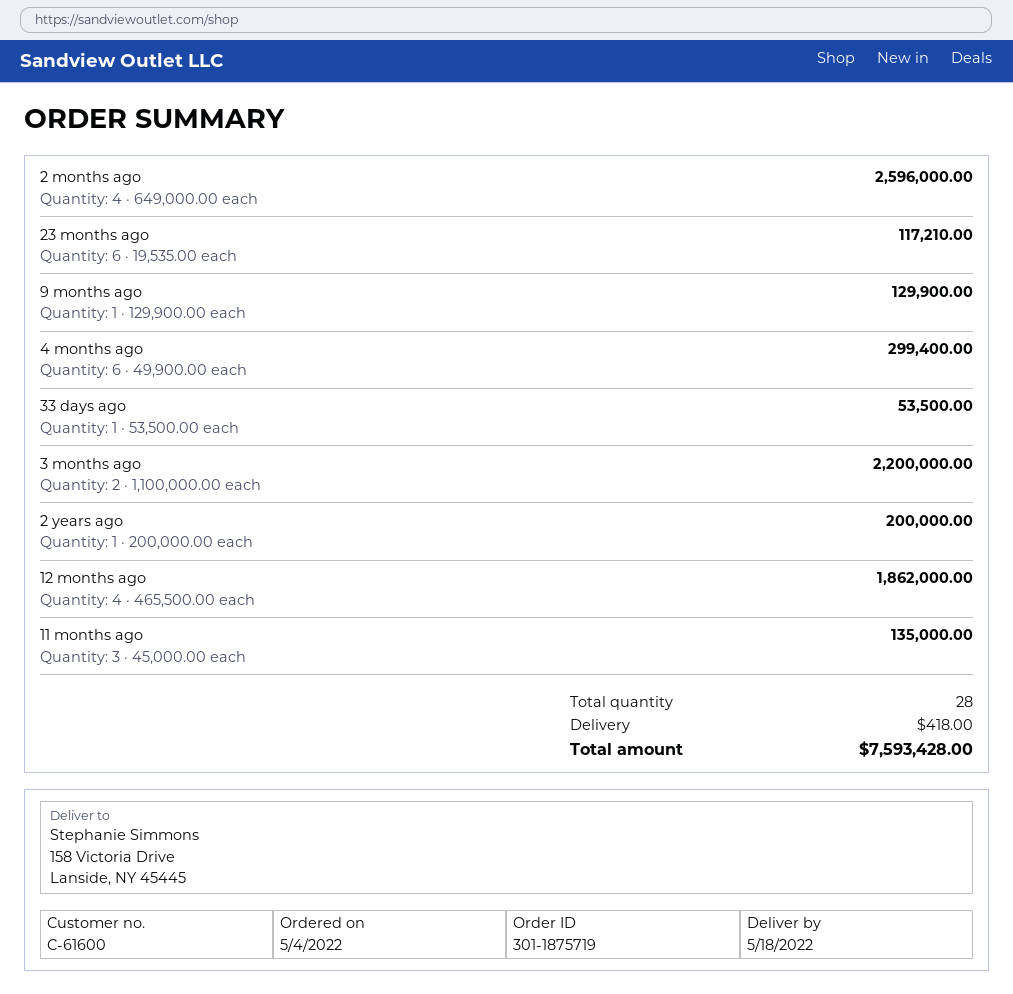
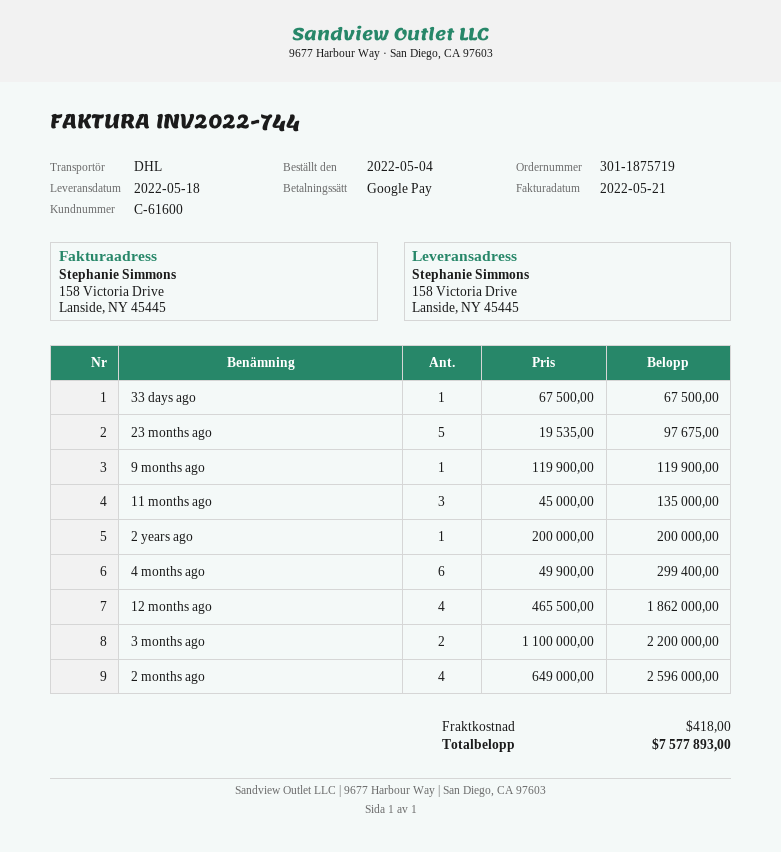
23 months ago: 6 x 19535.00 = 117210.00 -> 5 x 19535.00 = 97675.00
9 months ago: 1 x 129900.00 = 129900.00 -> 1 x 119900.00 = 119900.00
33 days ago: 1 x 53500.00 = 53500.00 -> 1 x 67500.00 = 67500.00
total: 7593428.00 -> 7577893.00

